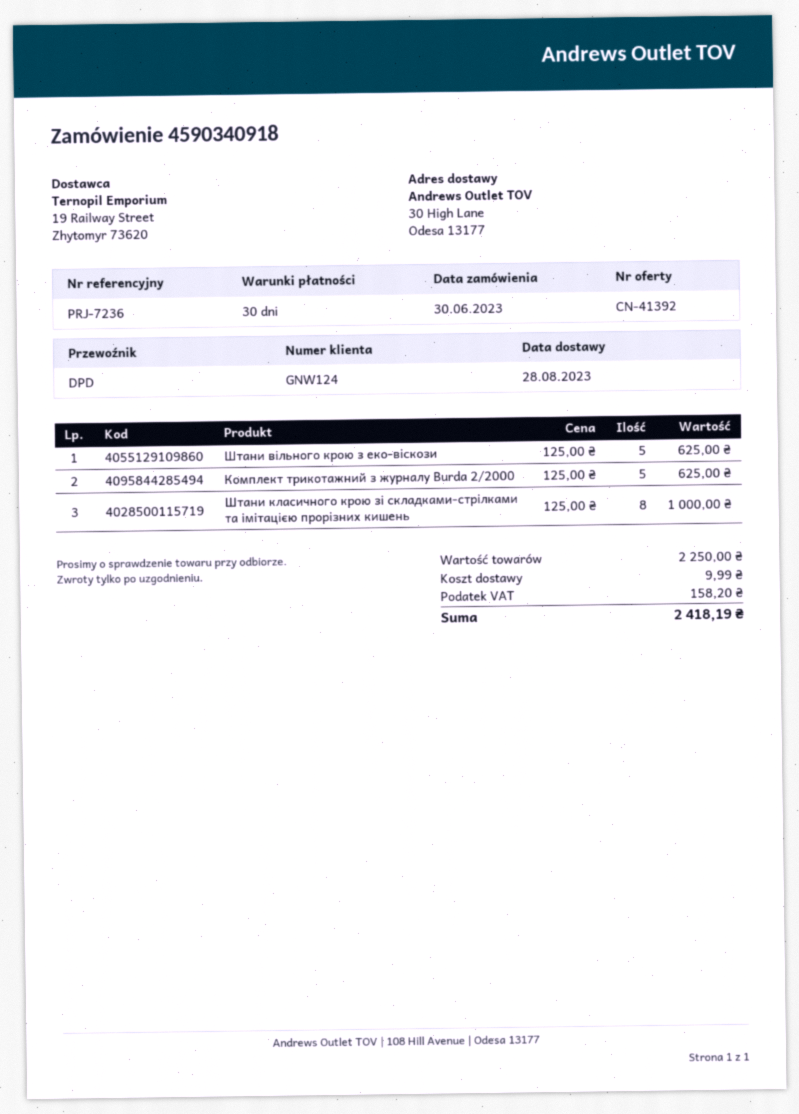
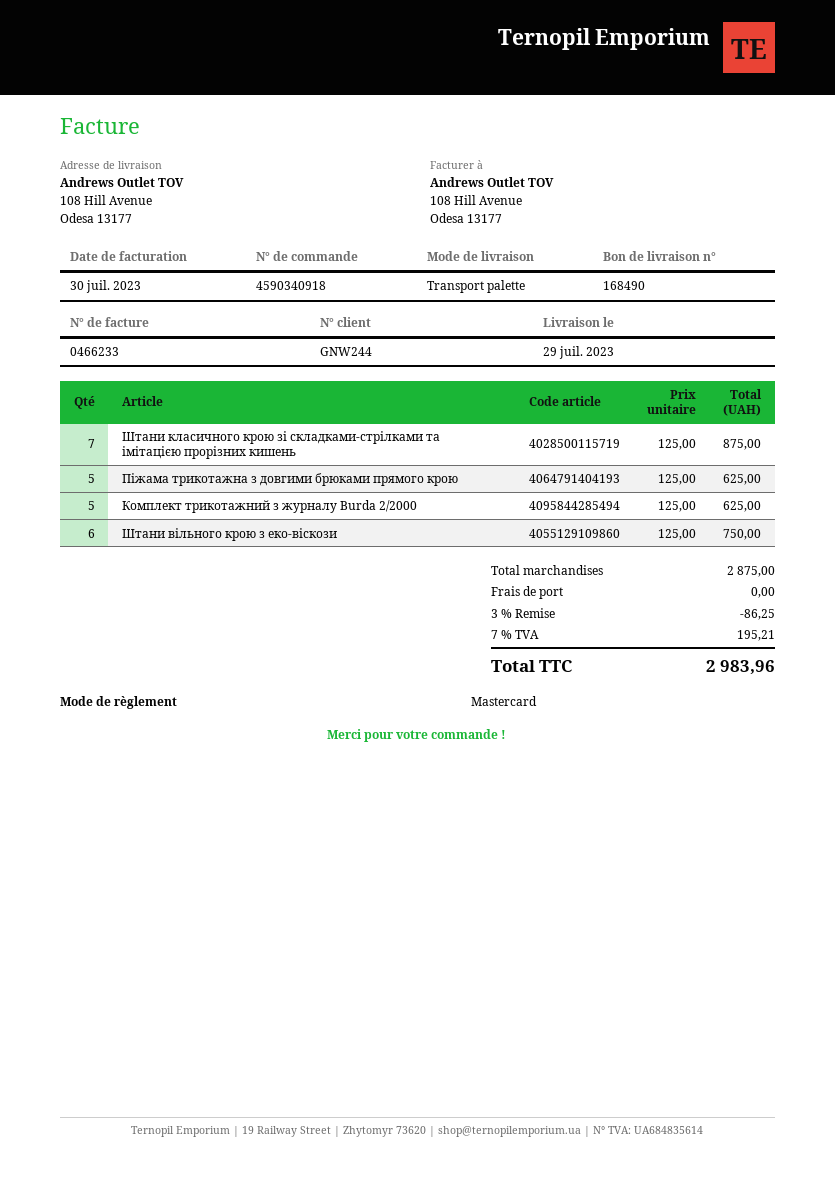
delivery date: 2023-08-28 -> 2023-07-29
customer number: GNW124 -> GNW244
shipping method: DPD -> pallet freight
ship to: 30 High Lane, Odesa 13177 -> 108 Hill Avenue, Odesa 13177
Штани вільного крою з еко-віскози: 5 x 125.00 = 625.00 -> 6 x 125.00 = 750.00
Штани класичного крою зі складками-стрілками та імітацією прорізних кишень: 8 x 125.00 = 1000.00 -> 7 x 125.00 = 875.00
Піжама трикотажна з довгими брюками прямого крою: none -> 5 x 125.00 = 625.00
subtotal: 2250.00 -> 2875.00
discount: none -> 3% = 86.25
shipping: 9.99 -> 0.00
tax: 158.20 -> 195.21
total: 2418.19 -> 2983.96

